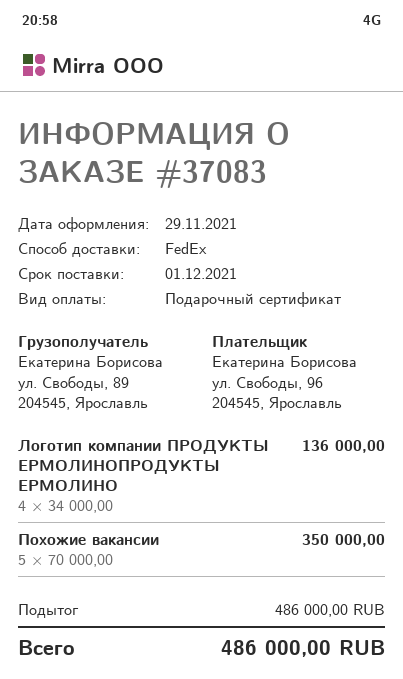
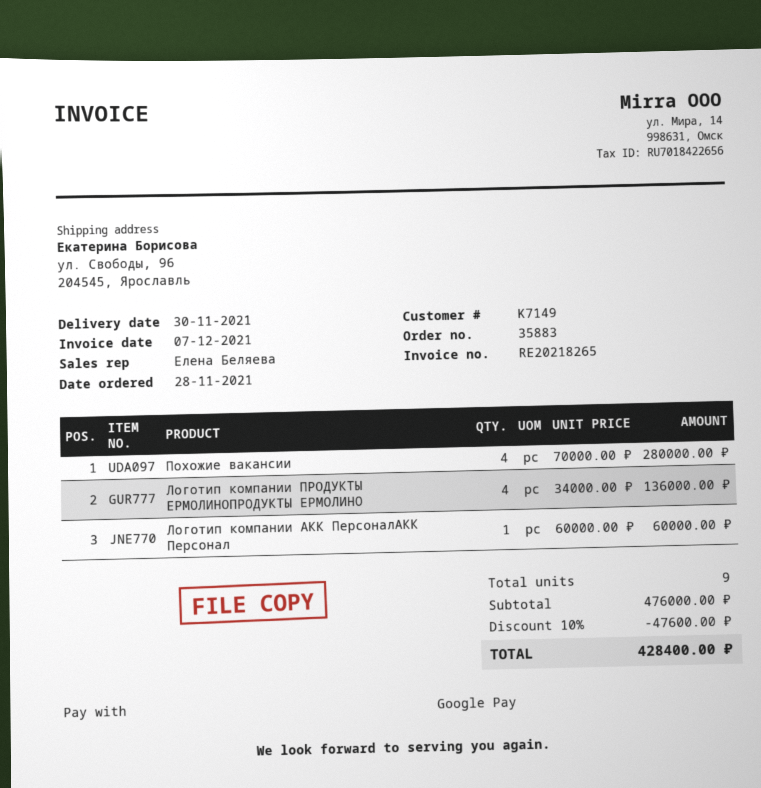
order number: 37083 -> 35883
order date: 2021-11-29 -> 2021-11-28
delivery date: 2021-12-01 -> 2021-11-30
payment method: gift card -> Google Pay
ship to: ул. Свободы, 89, 204545, Ярославль -> ул. Свободы, 96, 204545, Ярославль
Похожие вакансии: 5 x 70000.00 = 350000.00 -> 4 x 70000.00 = 280000.00
Логотип компании АКК ПерсоналАКК Персонал: none -> 1 x 60000.00 = 60000.00
subtotal: 486000.00 -> 476000.00
discount: none -> 10% = 47600.00
total: 486000.00 -> 428400.00

